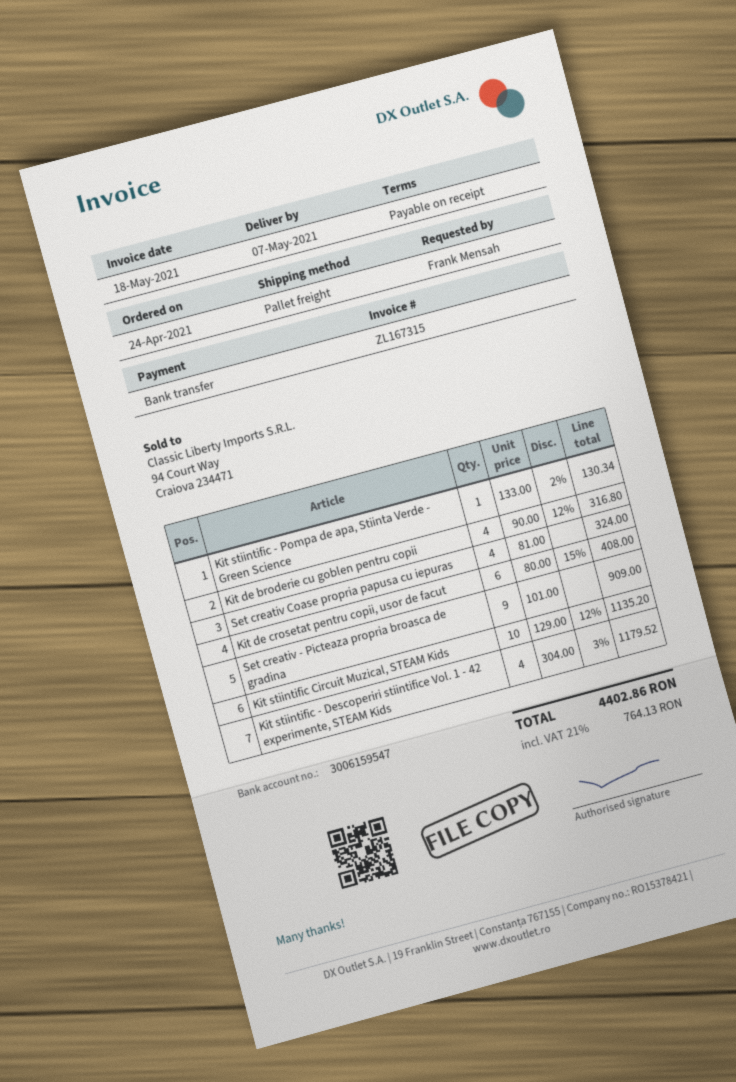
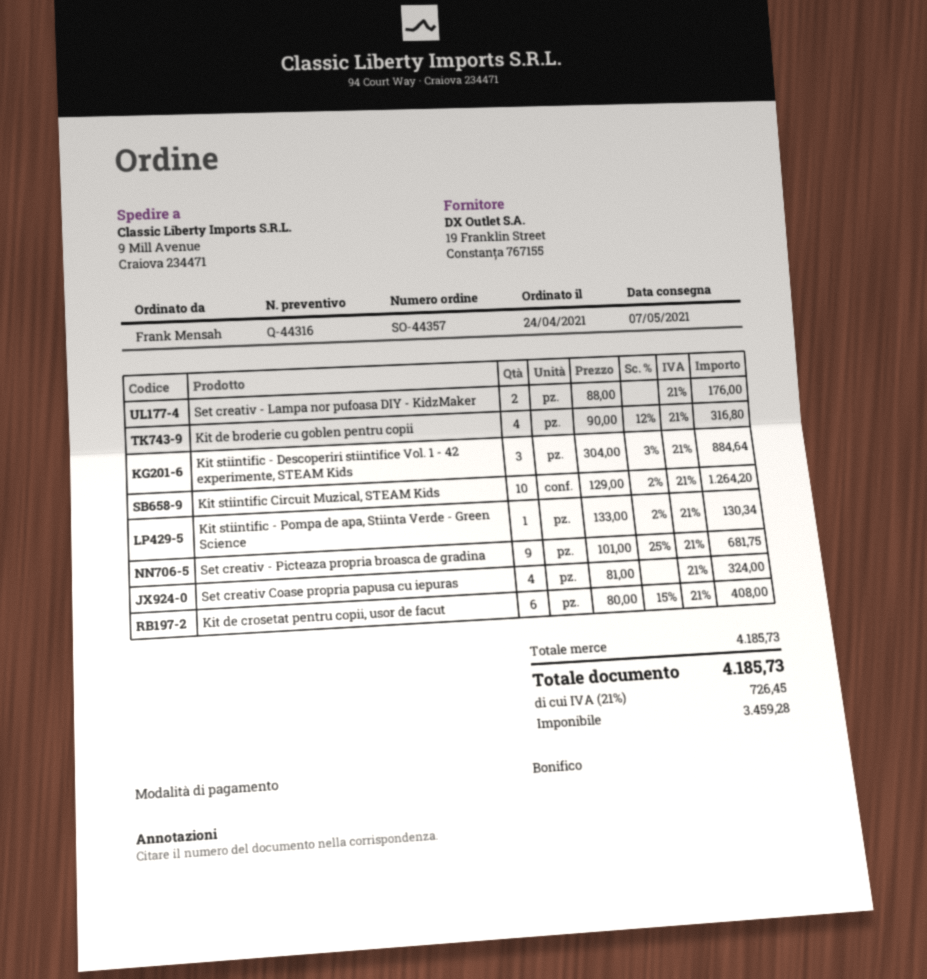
Set creativ - Picteaza propria broasca de gradina: 9 x 101.00 = 909.00 -> 9 x 101.00 - 25% = 681.75
Kit stiintific Circuit Muzical, STEAM Kids: 10 x 129.00 - 12% = 1135.20 -> 10 x 129.00 - 2% = 1264.20
Kit stiintific - Descoperiri stiintifice Vol. 1 - 42 experimente, STEAM Kids: 4 x 304.00 - 3% = 1179.52 -> 3 x 304.00 - 3% = 884.64
Set creativ - Lampa nor pufoasa DIY - KidzMaker: none -> 2 x 88.00 = 176.00
tax: 21% = 764.13 -> 21% = 726.45
total: 4402.86 -> 4185.73

